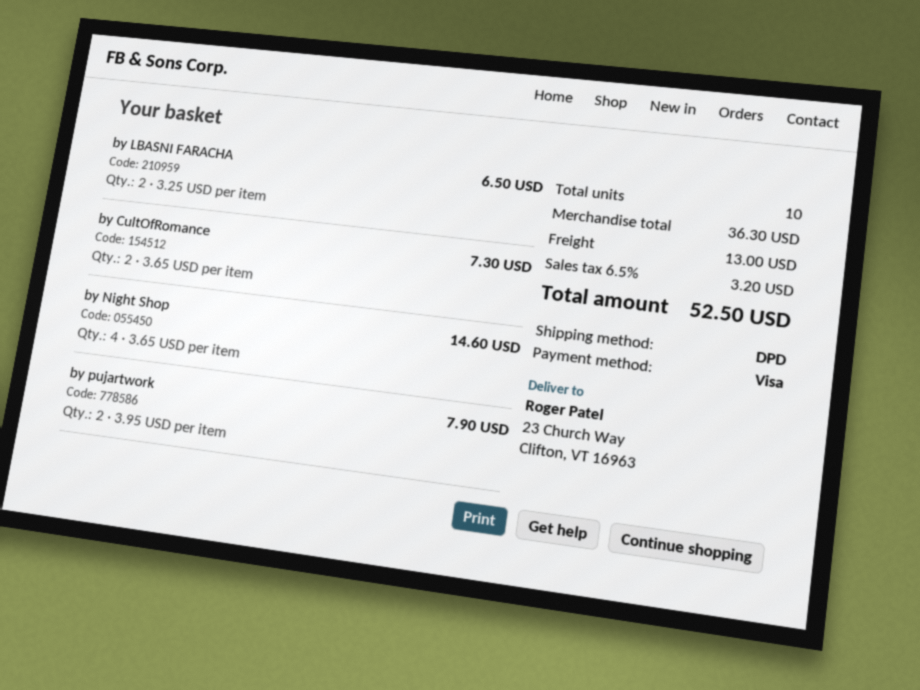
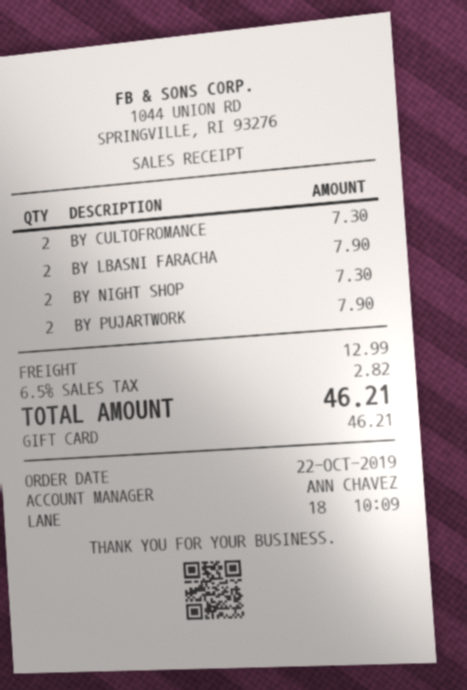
payment method: Visa -> gift card
by LBASNI FARACHA: 2 for 6.50 -> 2 for 7.90
by Night Shop: 4 for 14.60 -> 2 for 7.30
shipping: 13.00 -> 12.99
tax: 6.5% = 3.20 -> 6.5% = 2.82
total: 52.50 -> 46.21

